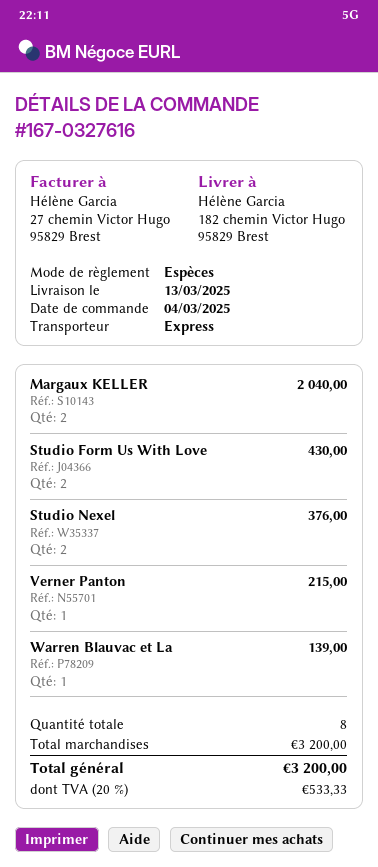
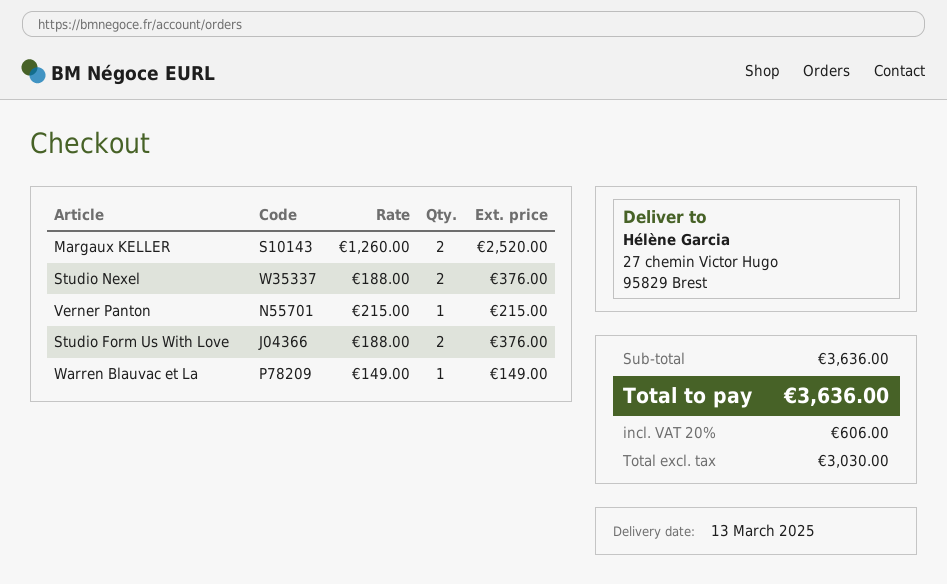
ship to: 182 chemin Victor Hugo, 95829 Brest -> 27 chemin Victor Hugo, 95829 Brest
Margaux KELLER: 2 for 2040.00 -> 2 for 2520.00
Studio Form Us With Love: 2 for 430.00 -> 2 for 376.00
Warren Blauvac et La: 1 for 139.00 -> 1 for 149.00
subtotal: 3200.00 -> 3636.00
tax: 20% = 533.33 -> 20% = 606.00
total: 3200.00 -> 3636.00

